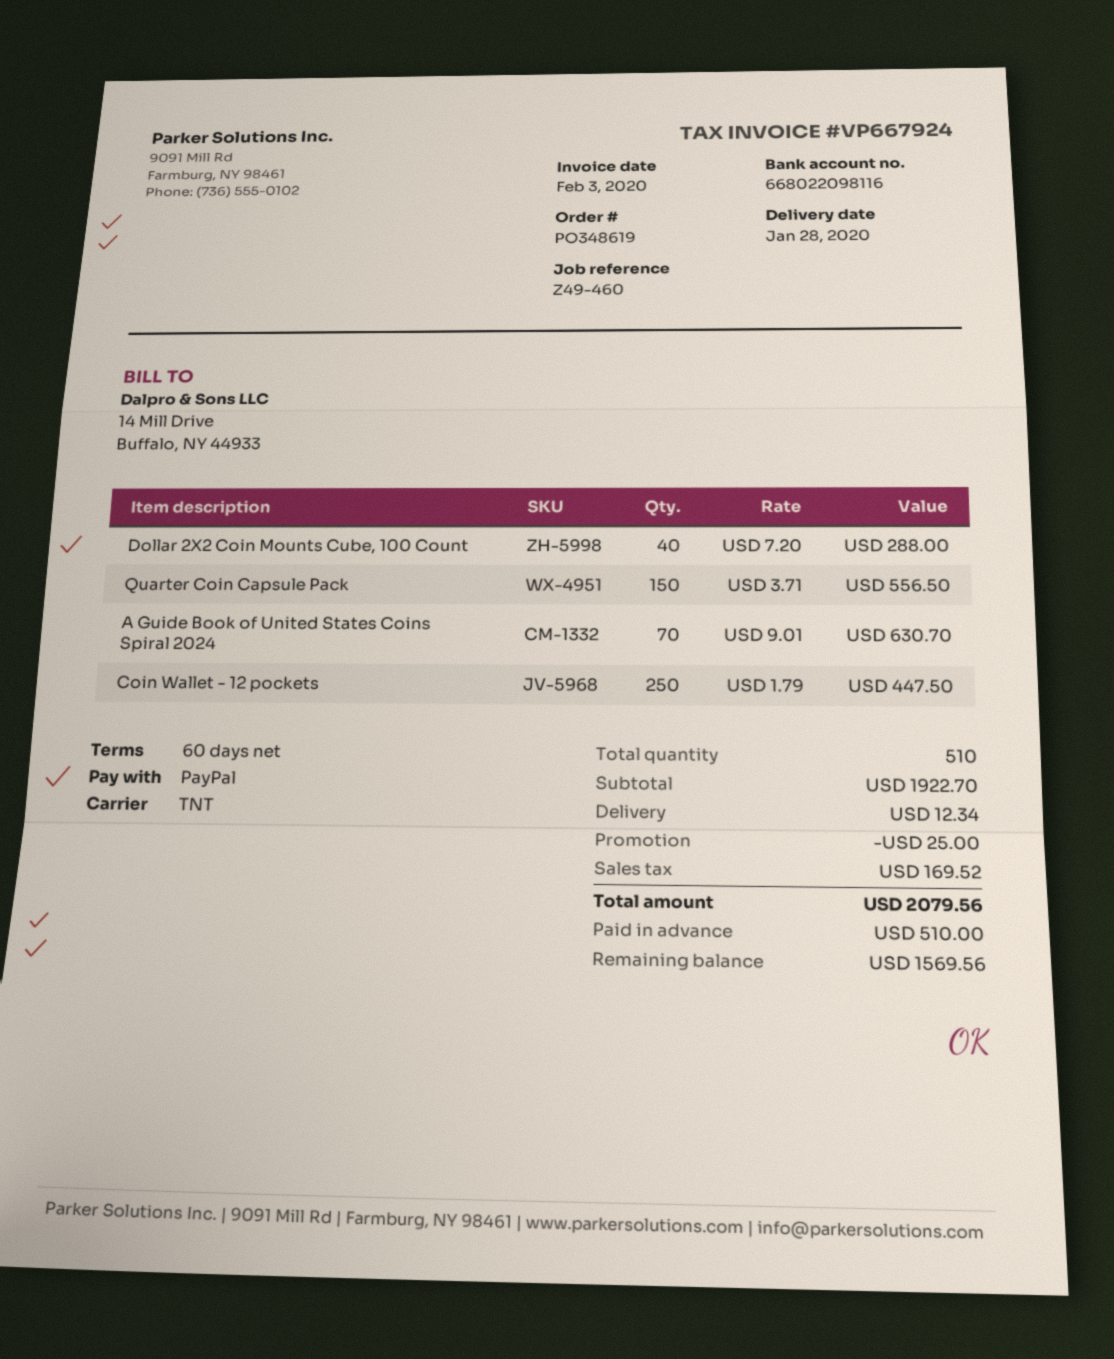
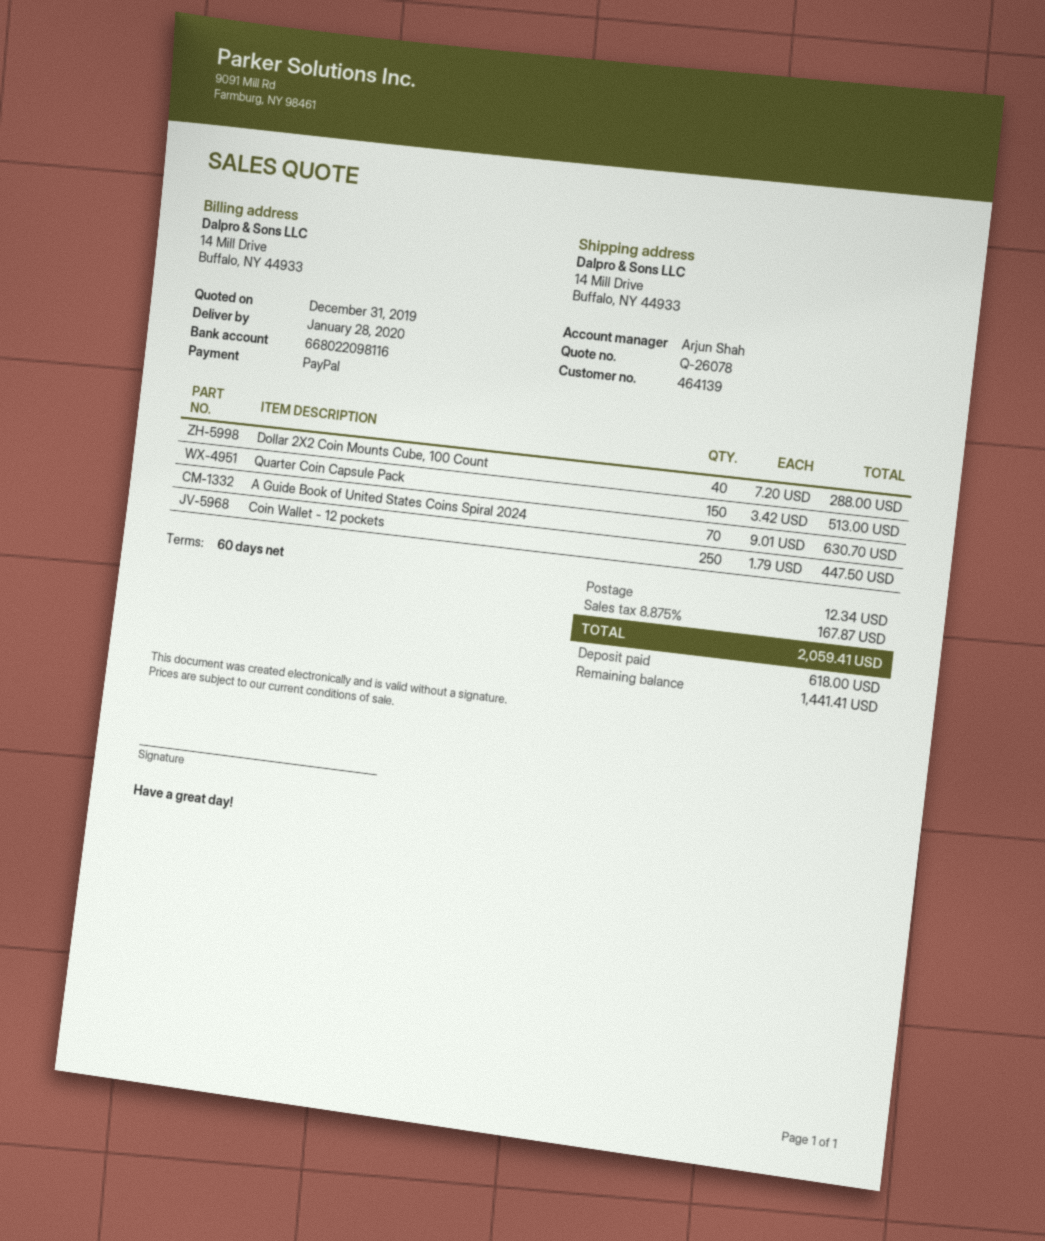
Quarter Coin Capsule Pack: 150 x 3.71 = 556.50 -> 150 x 3.42 = 513.00
discount: 25.00 -> none
tax: 169.52 -> 167.87
total: 2079.56 -> 2059.41
deposit: 510.00 -> 618.00
balance: 1569.56 -> 1441.41

